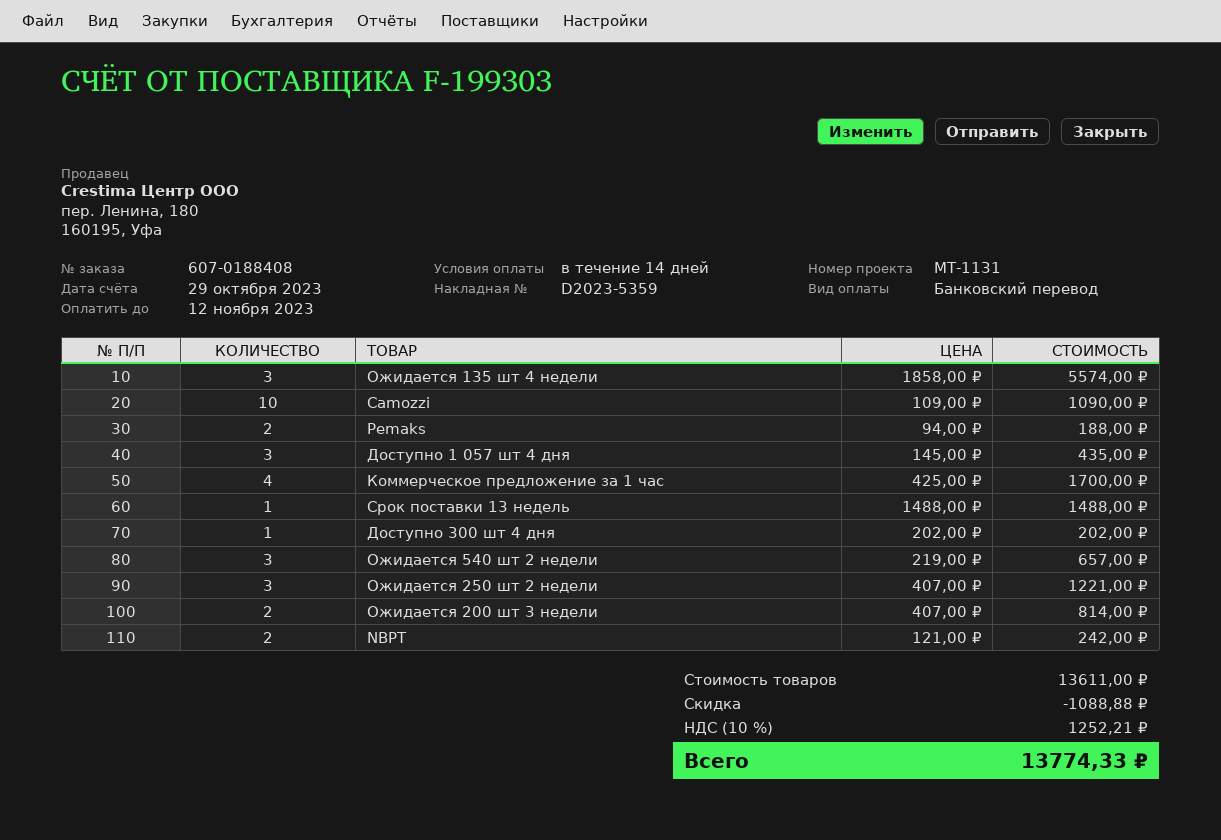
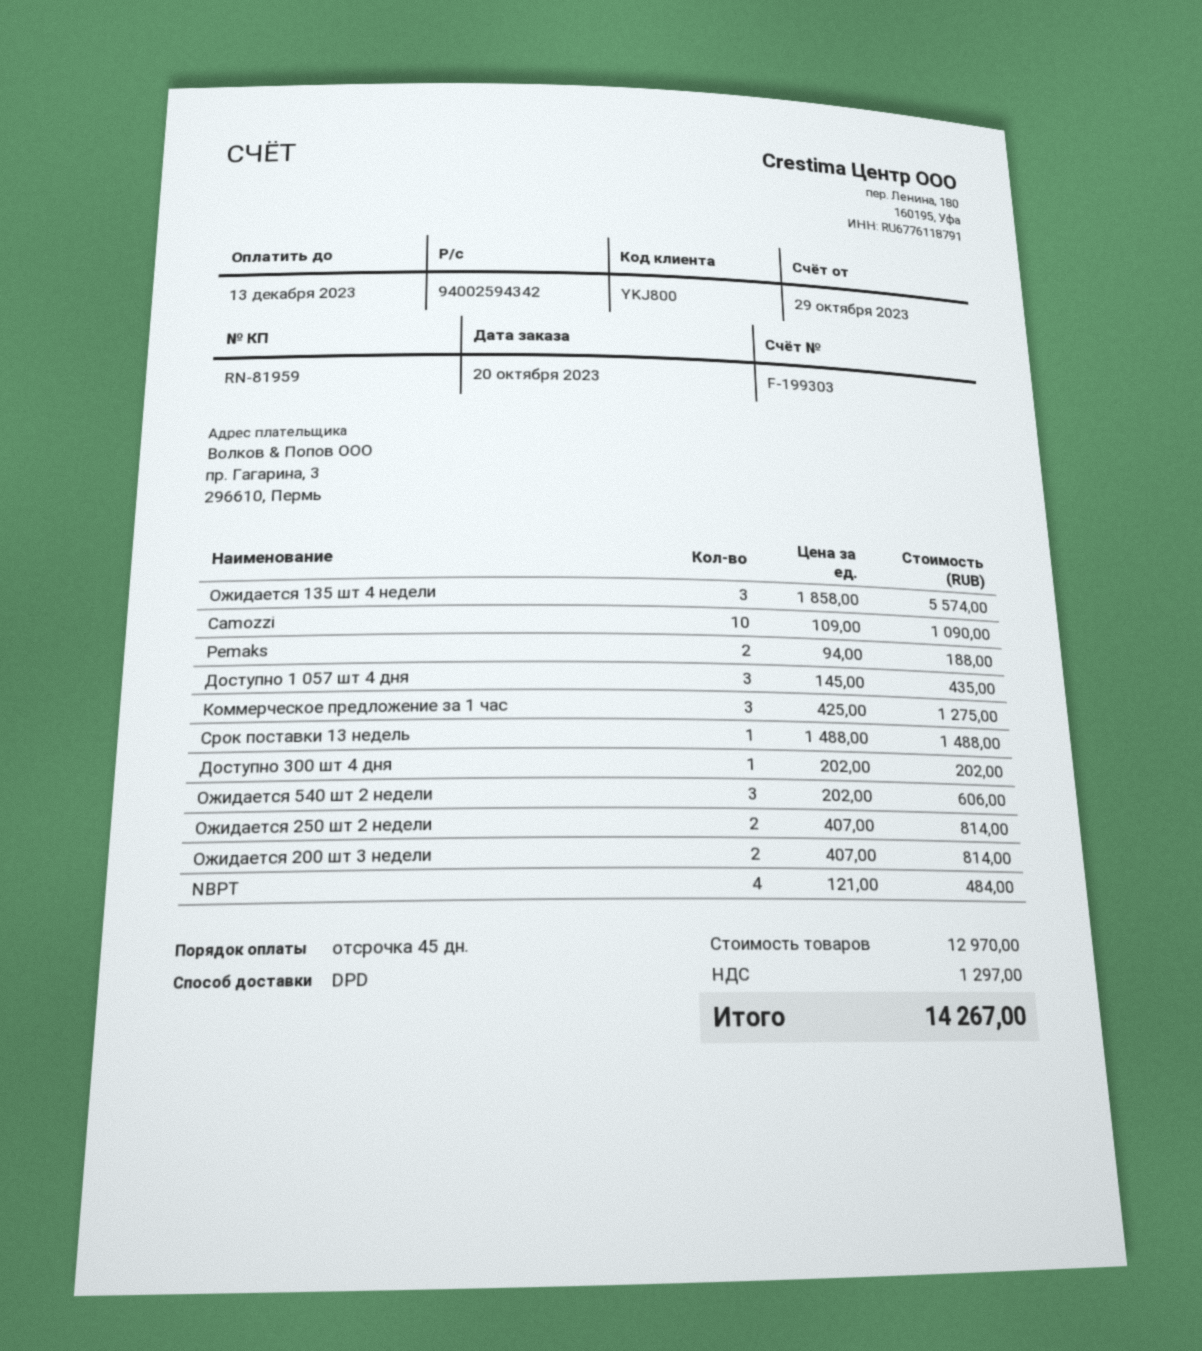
payment terms: 14 days -> 45 days
due date: 2023-11-12 -> 2023-12-13
Коммерческое предложение за 1 час: 4 x 425.00 = 1700.00 -> 3 x 425.00 = 1275.00
Ожидается 540 шт 2 недели: 3 x 219.00 = 657.00 -> 3 x 202.00 = 606.00
Ожидается 250 шт 2 недели: 3 x 407.00 = 1221.00 -> 2 x 407.00 = 814.00
NBPT: 2 x 121.00 = 242.00 -> 4 x 121.00 = 484.00
subtotal: 13611.00 -> 12970.00
discount: 1088.88 -> none
tax: 1252.21 -> 1297.00
total: 13774.33 -> 14267.00

